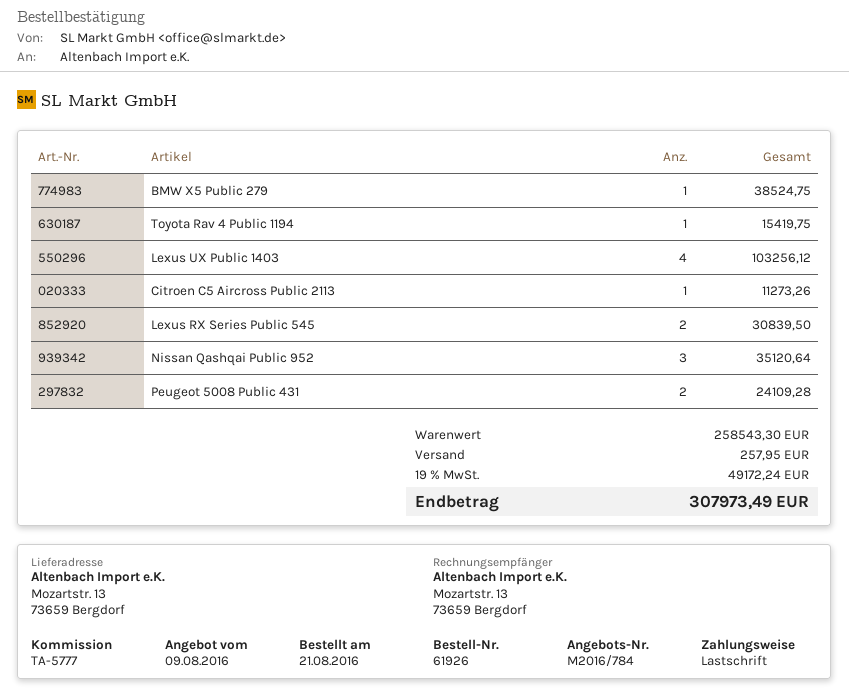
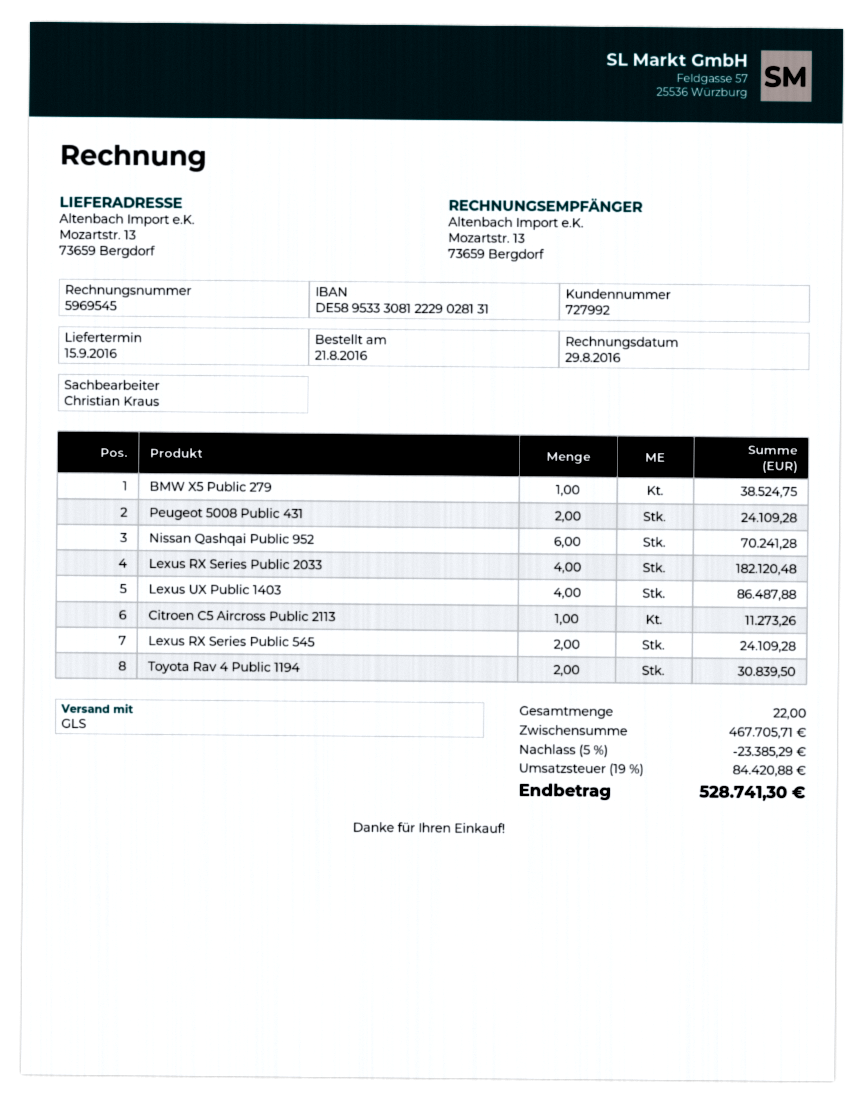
Toyota Rav 4 Public 1194: 1 for 15419.75 -> 2 for 30839.50
Lexus UX Public 1403: 4 for 103256.12 -> 4 for 86487.88
Lexus RX Series Public 545: 2 for 30839.50 -> 2 for 24109.28
Nissan Qashqai Public 952: 3 for 35120.64 -> 6 for 70241.28
Lexus RX Series Public 2033: none -> 4 for 182120.48
subtotal: 258543.30 -> 467705.71
discount: none -> 5% = 23385.29
shipping: 257.95 -> none
tax: 19% = 49172.24 -> 19% = 84420.88
total: 307973.49 -> 528741.30

